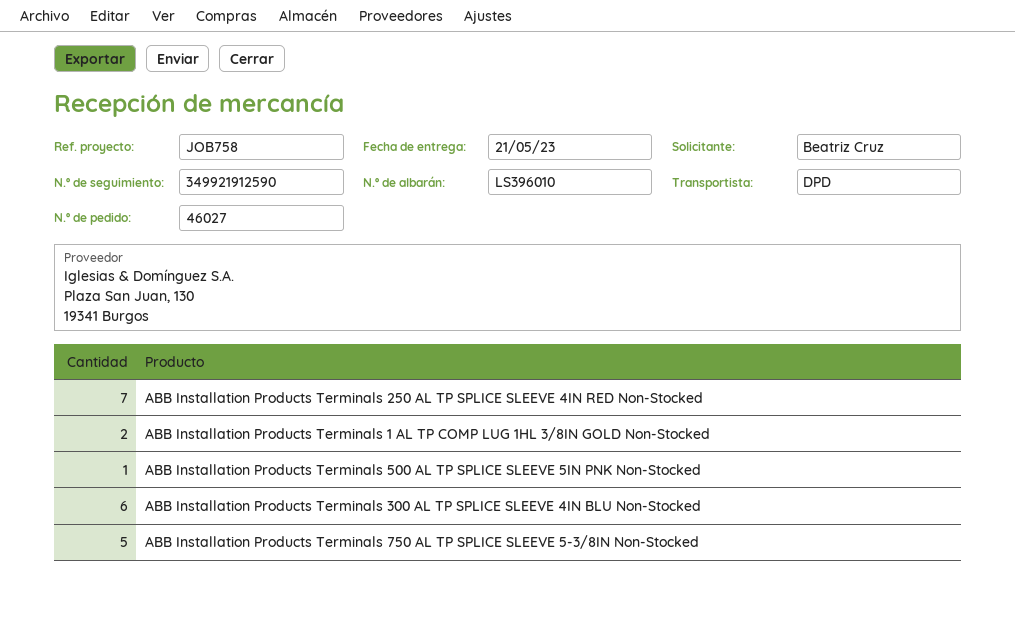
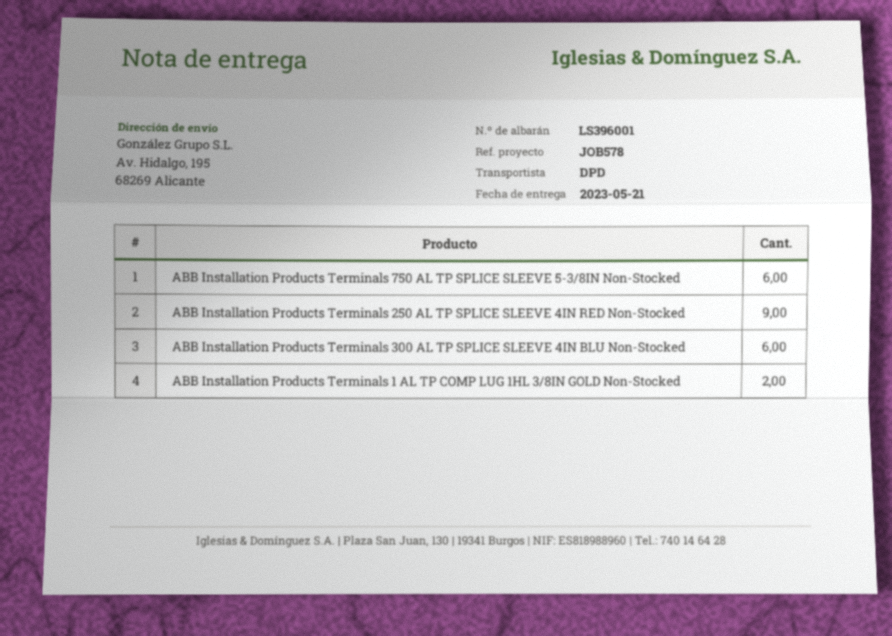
delivery note number: LS396010 -> LS396001
reference: JOB758 -> JOB578
ABB Installation Products Terminals 250 AL TP SPLICE SLEEVE 4IN RED Non-Stocked: 7 -> 9
ABB Installation Products Terminals 500 AL TP SPLICE SLEEVE 5IN PNK Non-Stocked: 1 -> none
ABB Installation Products Terminals 750 AL TP SPLICE SLEEVE 5-3/8IN Non-Stocked: 5 -> 6

